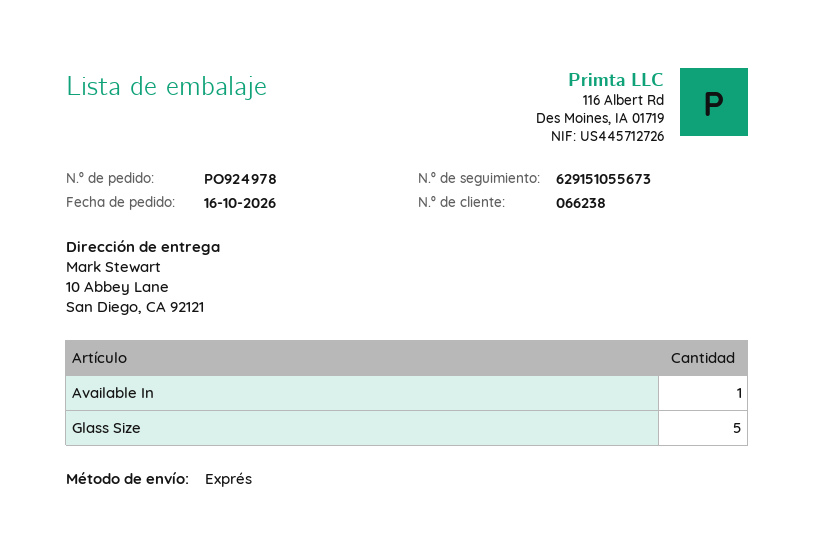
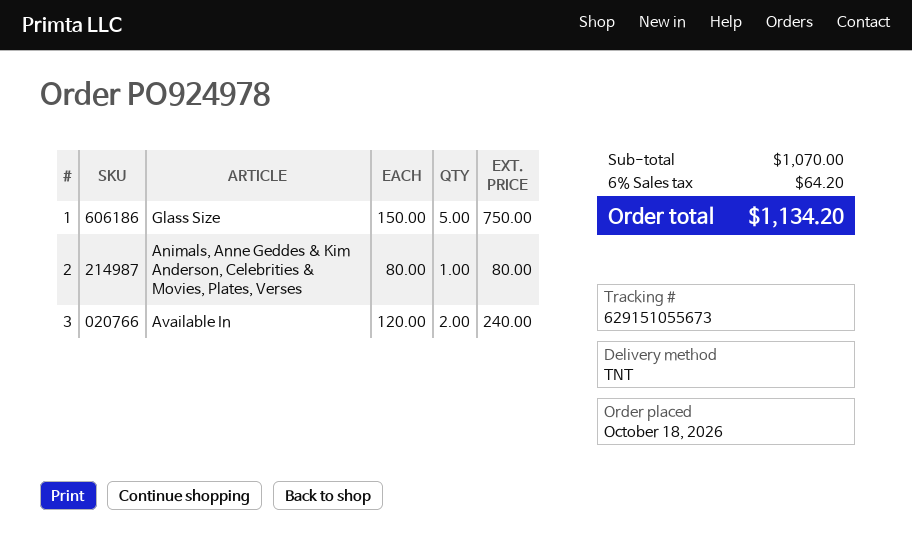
order date: 2026-10-16 -> 2026-10-18
shipping method: express -> TNT
Available In: 1 -> 2
Animals, Anne Geddes & Kim Anderson, Celebrities & Movies, Plates, Verses: none -> 1

